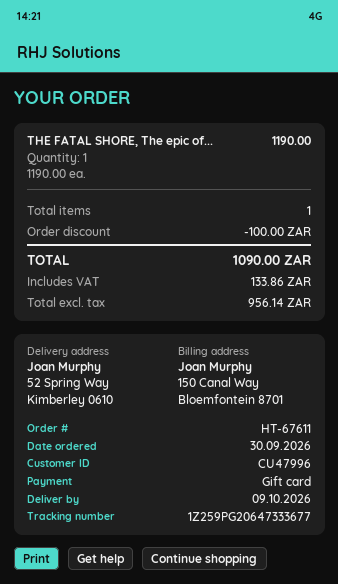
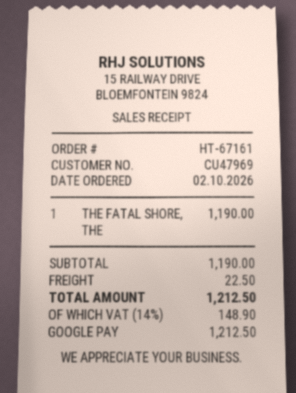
order number: HT-67611 -> HT-67161
order date: 2026-09-30 -> 2026-10-02
customer number: CU47996 -> CU47969
payment method: gift card -> Google Pay
discount: 100.00 -> none
shipping: none -> 22.50
tax: 133.86 -> 148.90
total: 1090.00 -> 1212.50

